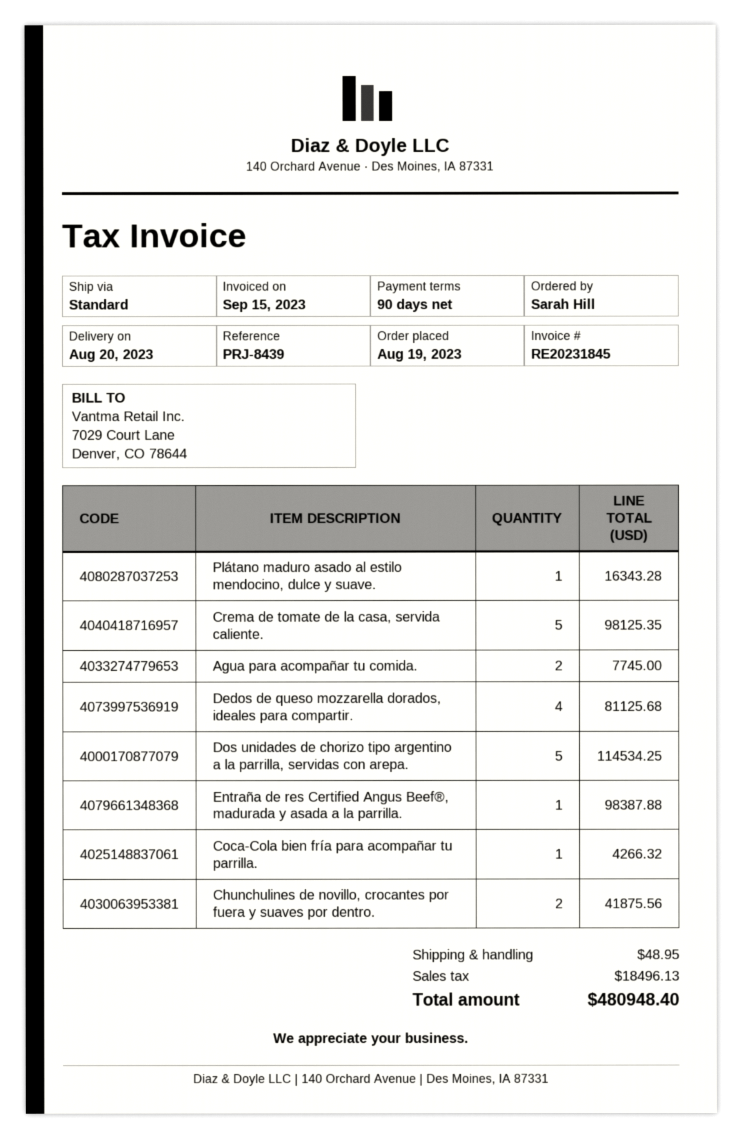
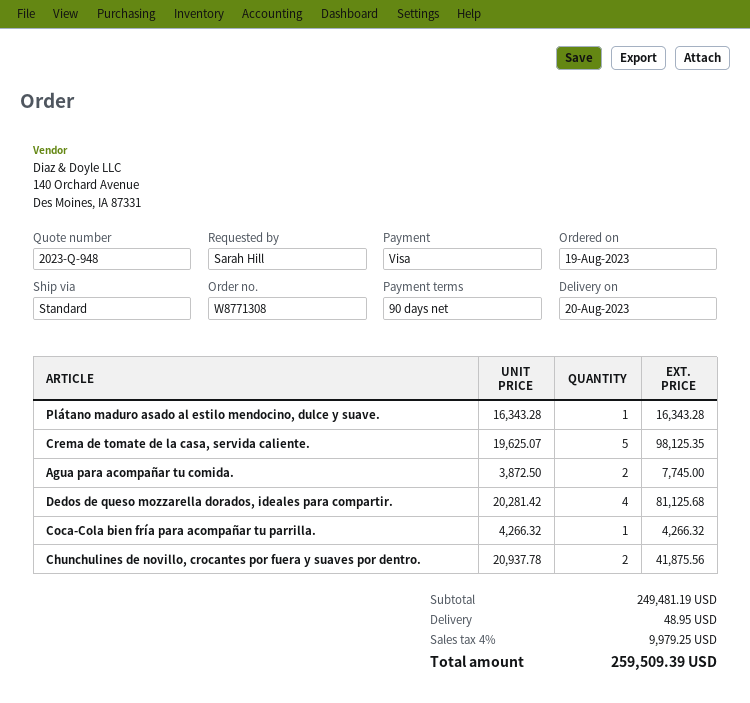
Dos unidades de chorizo tipo argentino a la parrilla, servidas con arepa.: 5 for 114534.25 -> none
Entraña de res Certified Angus Beef®, madurada y asada a la parrilla.: 1 for 98387.88 -> none
tax: 18496.13 -> 9979.25
total: 480948.40 -> 259509.39

